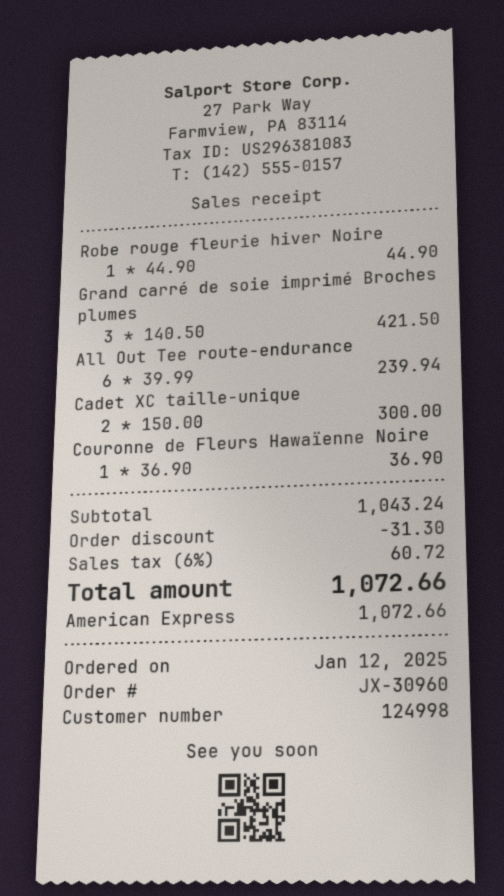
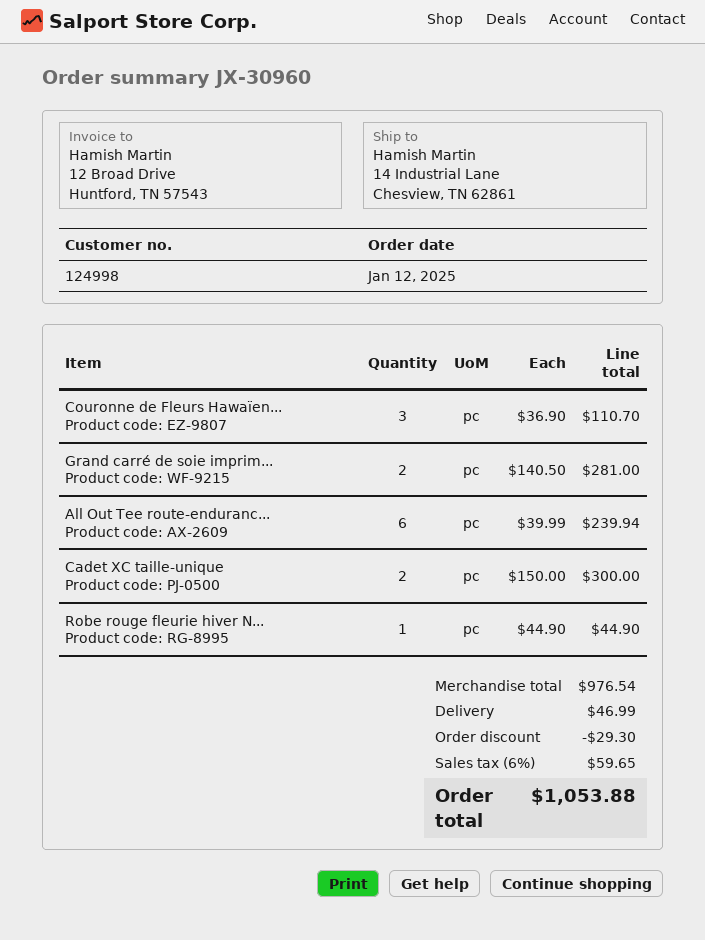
Grand carré de soie imprimé Broches plumes: 3 x 140.50 = 421.50 -> 2 x 140.50 = 281.00
Couronne de Fleurs Hawaïenne Noire: 1 x 36.90 = 36.90 -> 3 x 36.90 = 110.70
subtotal: 1043.24 -> 976.54
discount: 31.30 -> 29.30
shipping: none -> 46.99
tax: 6% = 60.72 -> 6% = 59.65
total: 1072.66 -> 1053.88

